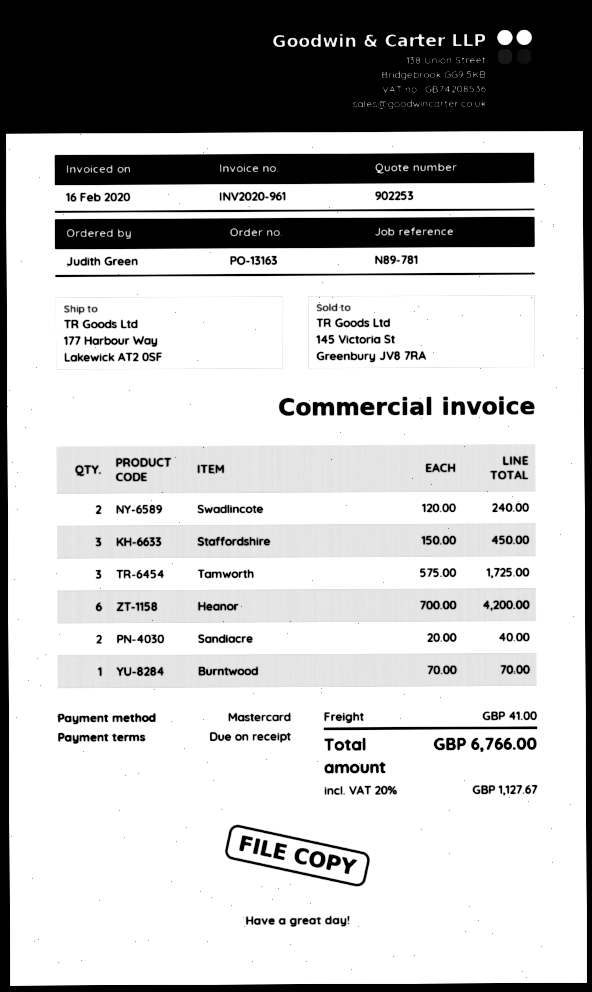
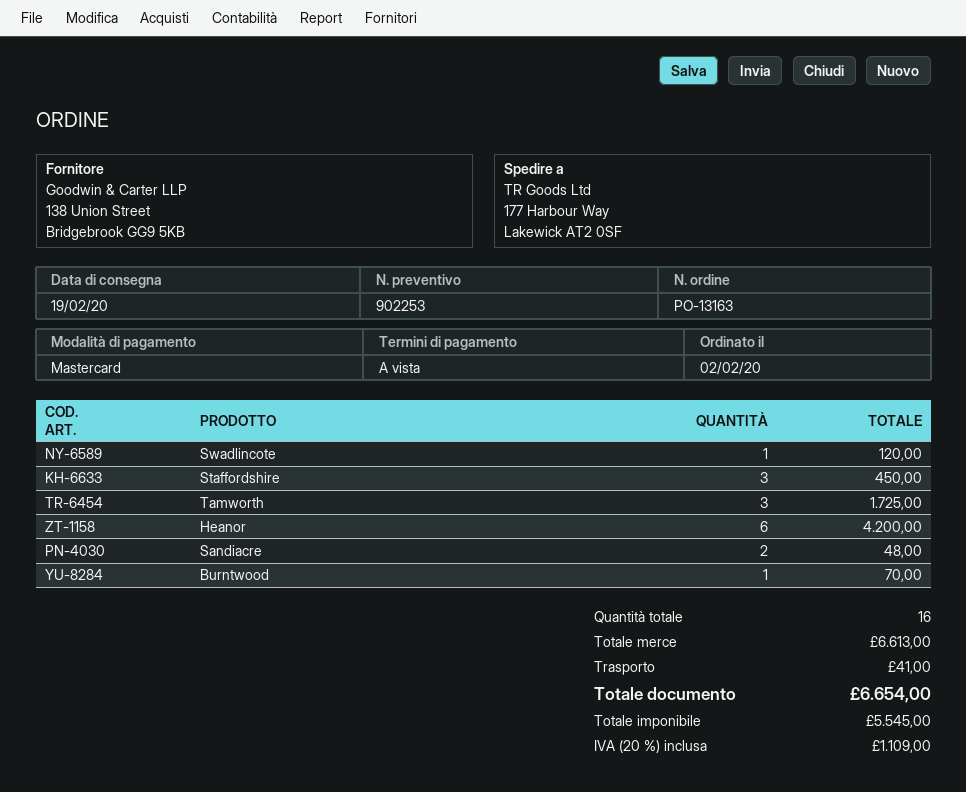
Swadlincote: 2 for 240.00 -> 1 for 120.00
Sandiacre: 2 for 40.00 -> 2 for 48.00
tax: 20% = 1127.67 -> 20% = 1109.00
total: 6766.00 -> 6654.00

